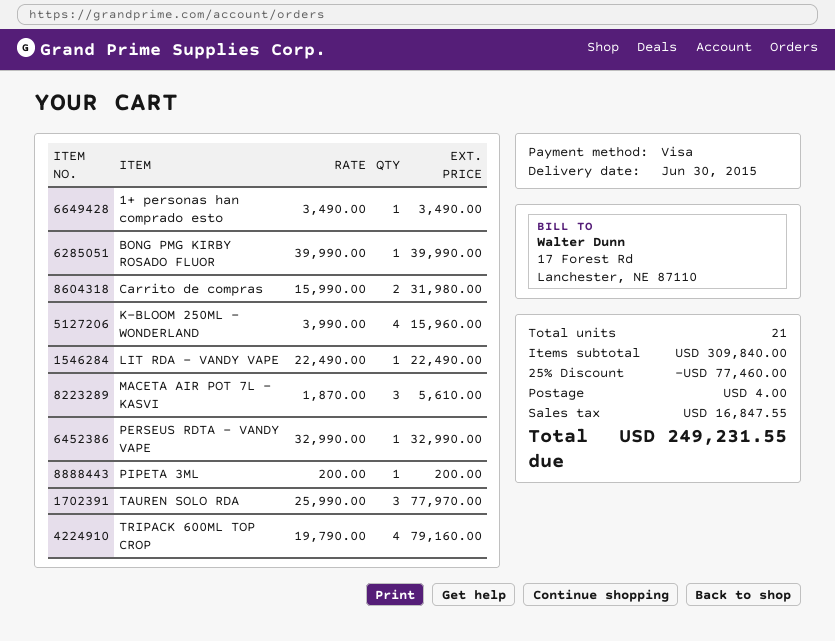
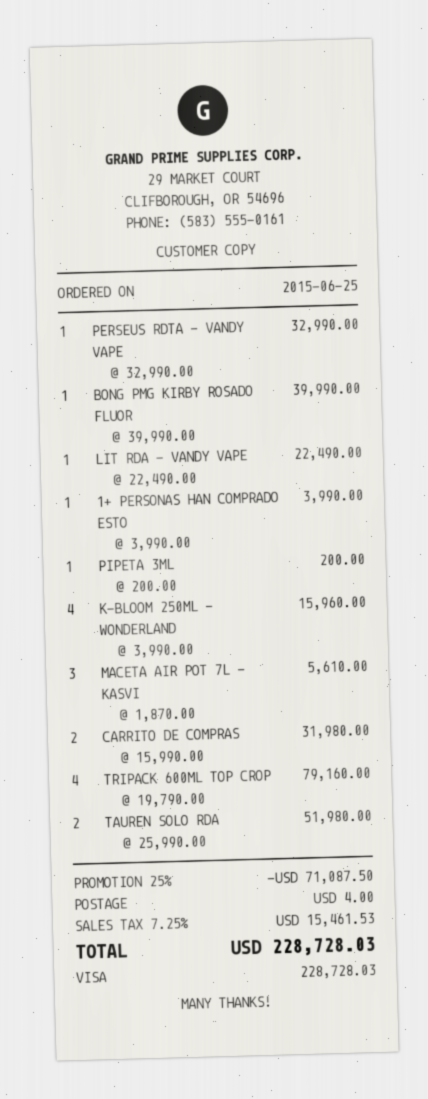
1+ personas han comprado esto: 1 x 3490.00 = 3490.00 -> 1 x 3990.00 = 3990.00
TAUREN SOLO RDA: 3 x 25990.00 = 77970.00 -> 2 x 25990.00 = 51980.00
discount: 25% = 77460.00 -> 25% = 71087.50
tax: 16847.55 -> 15461.53
total: 249231.55 -> 228728.03

